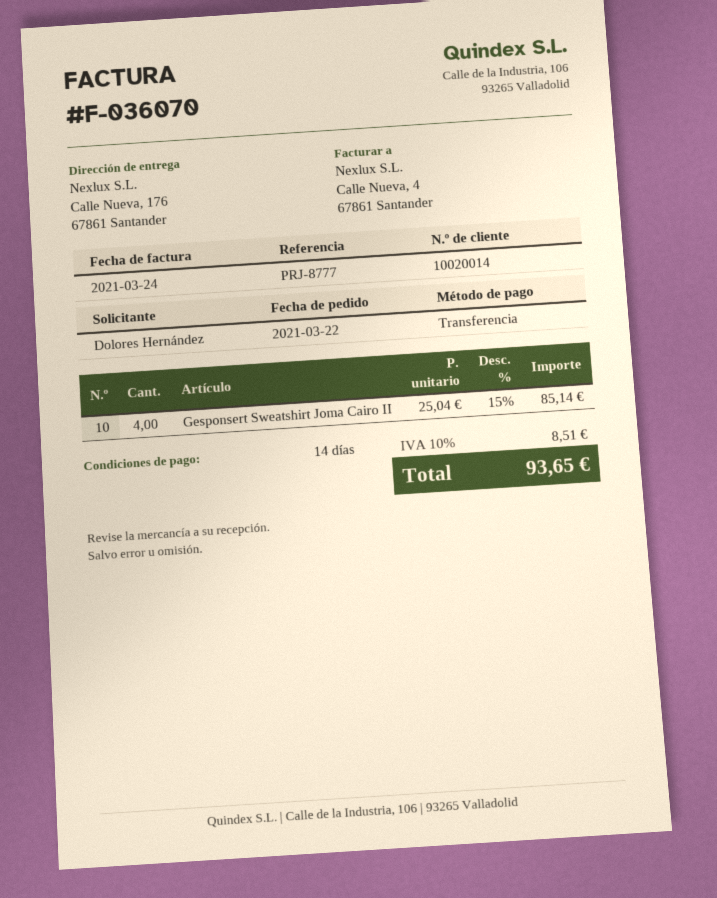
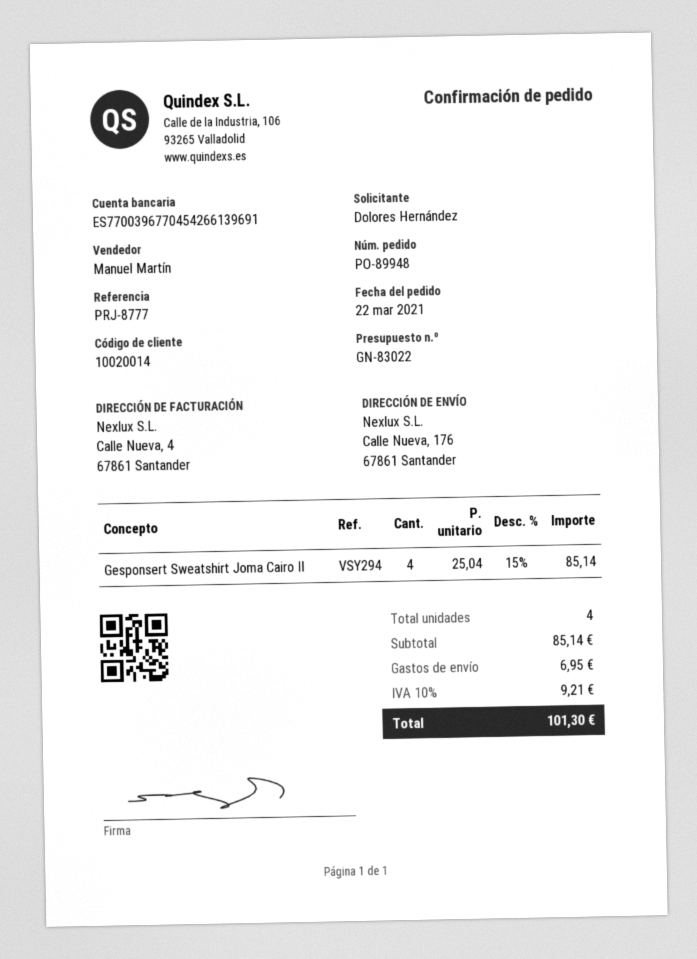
shipping: none -> 6.95
tax: 10% = 8.51 -> 10% = 9.21
total: 93.65 -> 101.30

